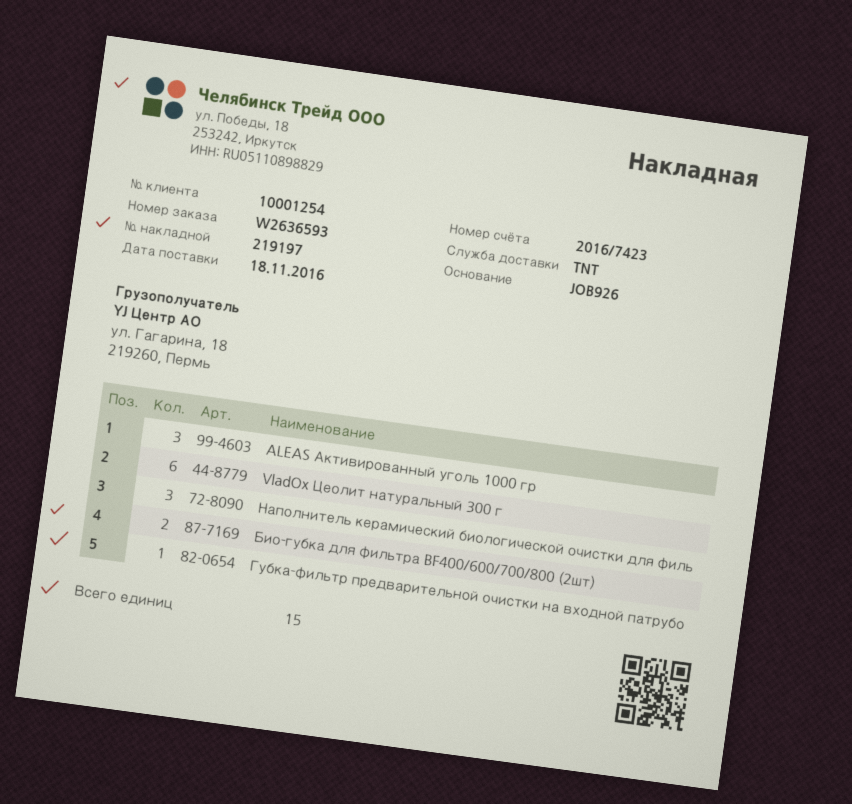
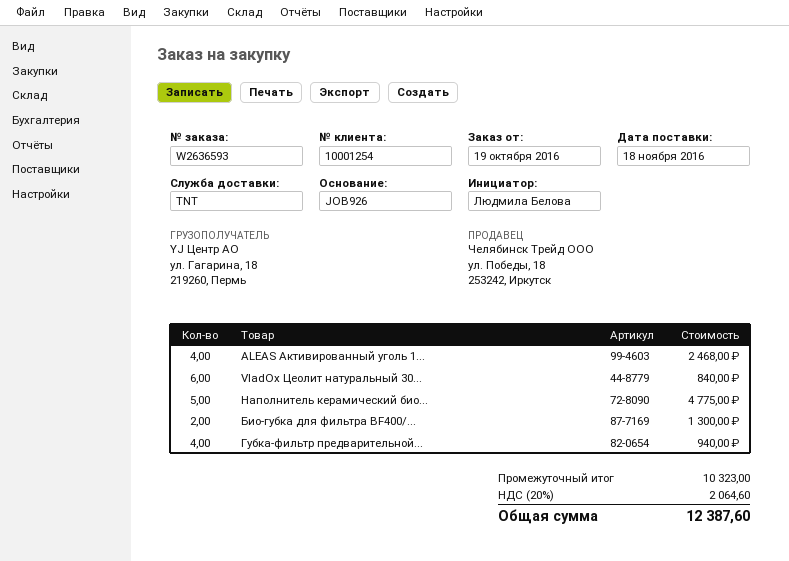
ALEAS Активированный уголь 1000 гр: 3 -> 4
Наполнитель керамический биологической очистки для филь: 3 -> 5
Губка-фильтр предварительной очистки на входной патрубо: 1 -> 4

